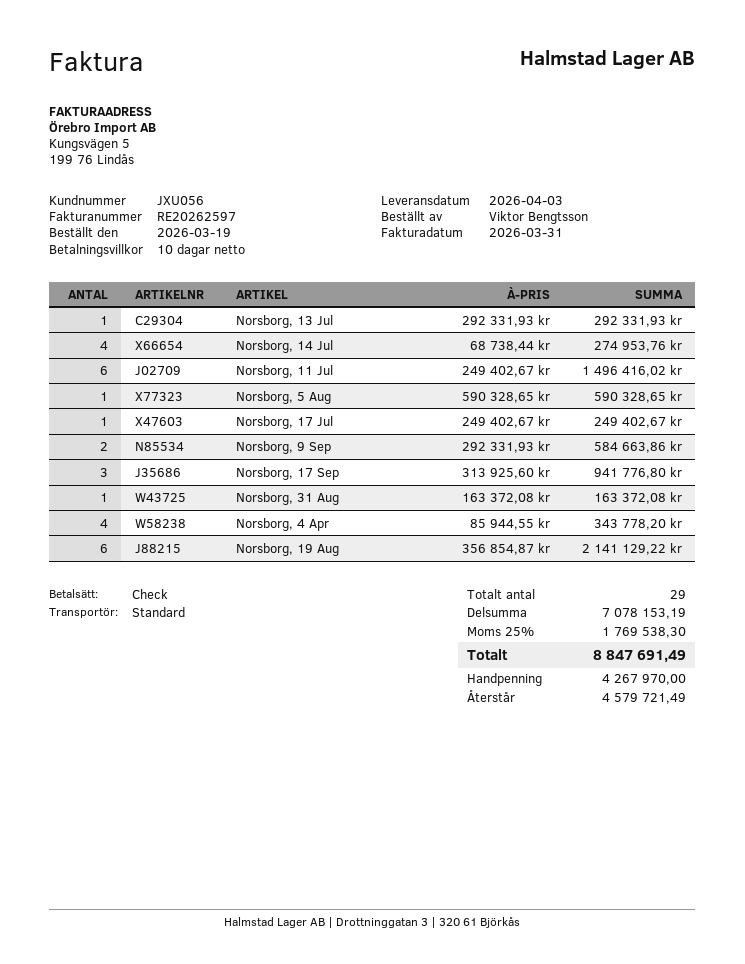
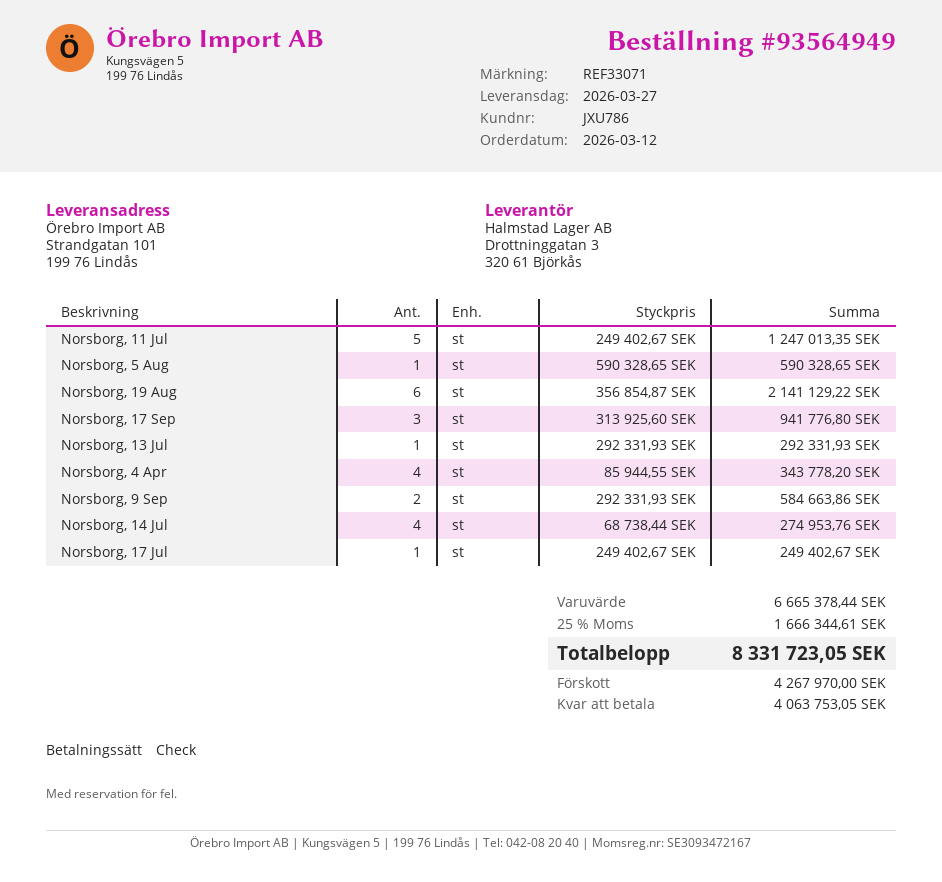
order date: 2026-03-19 -> 2026-03-12
delivery date: 2026-04-03 -> 2026-03-27
customer number: JXU056 -> JXU786
Norsborg, 11 Jul: 6 x 249402.67 = 1496416.02 -> 5 x 249402.67 = 1247013.35
Norsborg, 31 Aug: 1 x 163372.08 = 163372.08 -> none
subtotal: 7078153.19 -> 6665378.44
tax: 25% = 1769538.30 -> 25% = 1666344.61
total: 8847691.49 -> 8331723.05
balance: 4579721.49 -> 4063753.05

